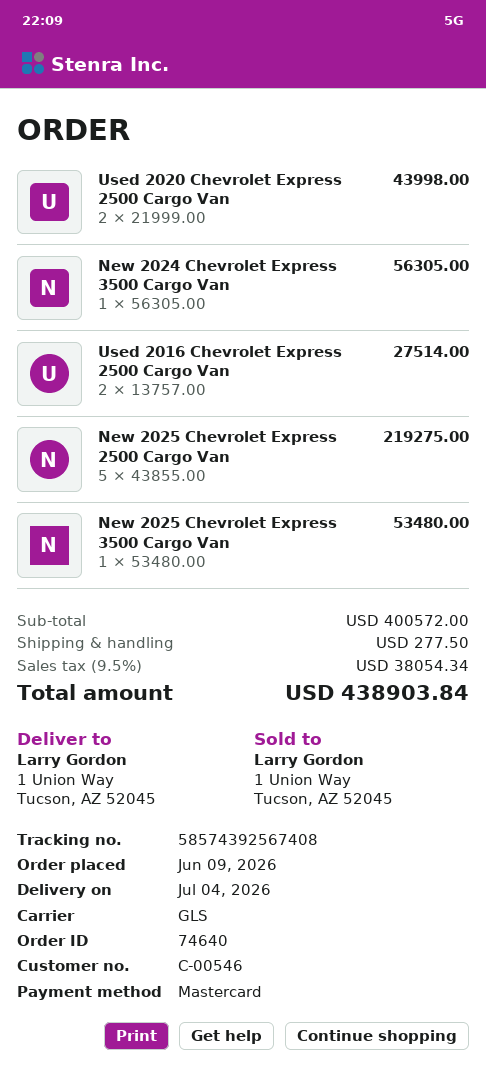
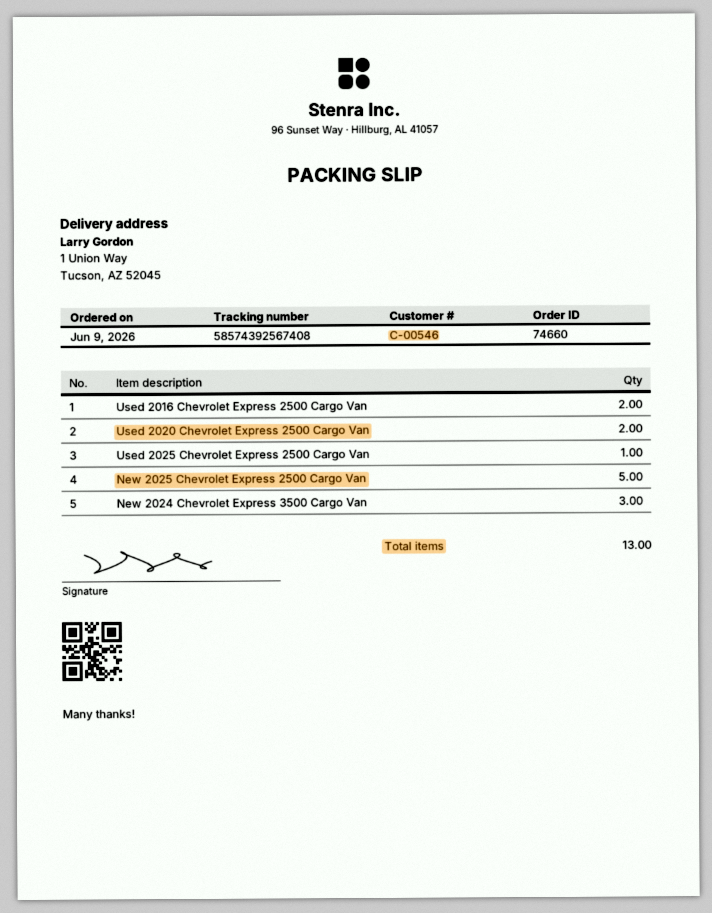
order number: 74640 -> 74660
New 2024 Chevrolet Express 3500 Cargo Van: 1 -> 3
New 2025 Chevrolet Express 3500 Cargo Van: 1 -> none
Used 2025 Chevrolet Express 2500 Cargo Van: none -> 1

